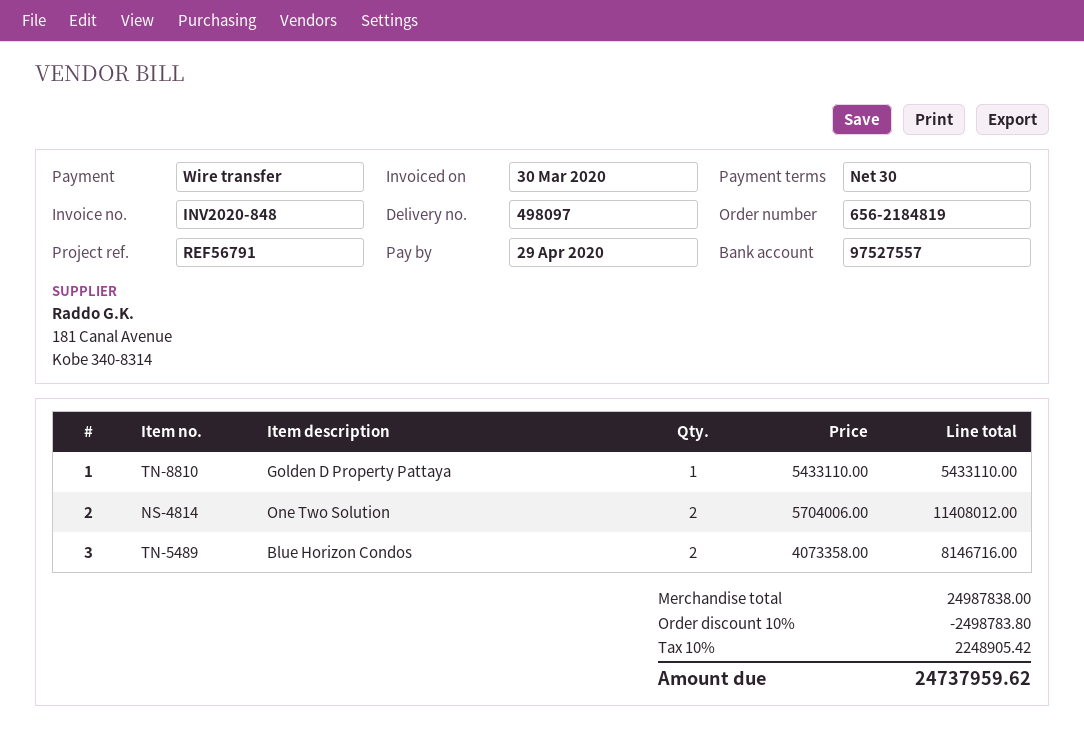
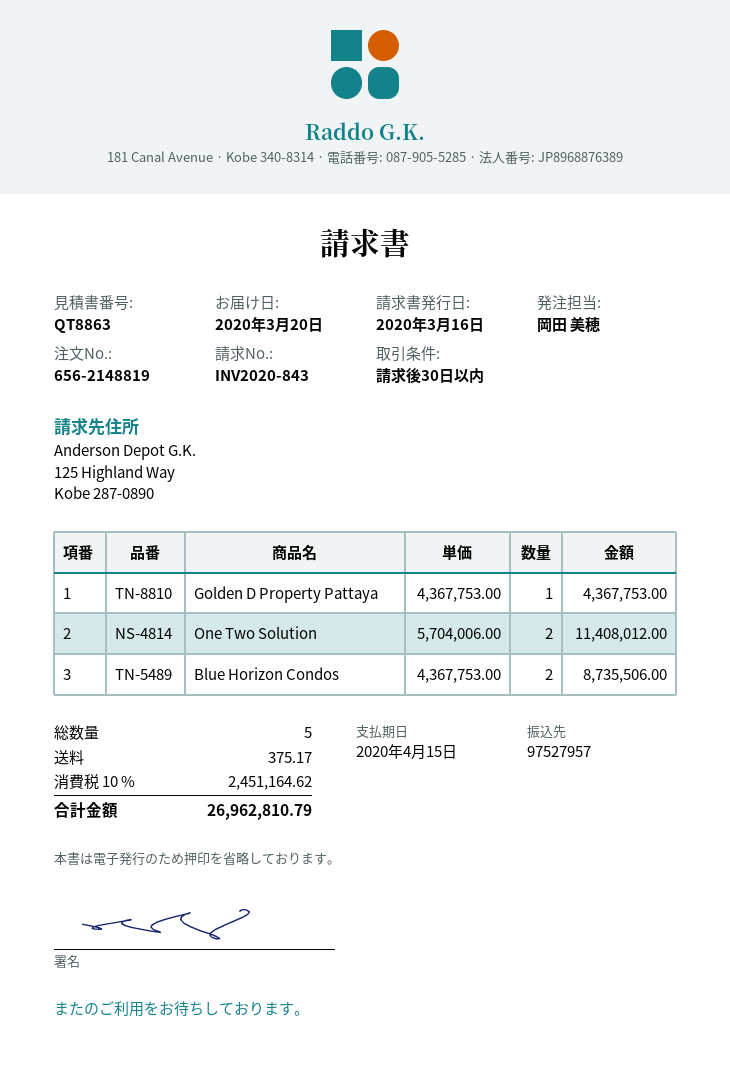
order number: 656-2184819 -> 656-2148819
invoice number: INV2020-848 -> INV2020-843
invoice date: 2020-03-30 -> 2020-03-16
due date: 2020-04-29 -> 2020-04-15
bank account: 97527557 -> 97527957
Golden D Property Pattaya: 1 x 5433110.00 = 5433110.00 -> 1 x 4367753.00 = 4367753.00
Blue Horizon Condos: 2 x 4073358.00 = 8146716.00 -> 2 x 4367753.00 = 8735506.00
discount: 10% = 2498783.80 -> none
shipping: none -> 375.17
tax: 10% = 2248905.42 -> 10% = 2451164.62
total: 24737959.62 -> 26962810.79

